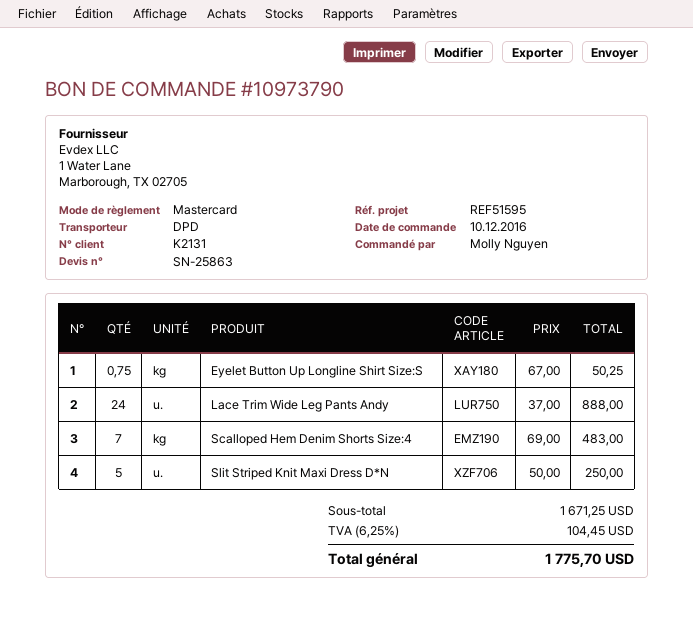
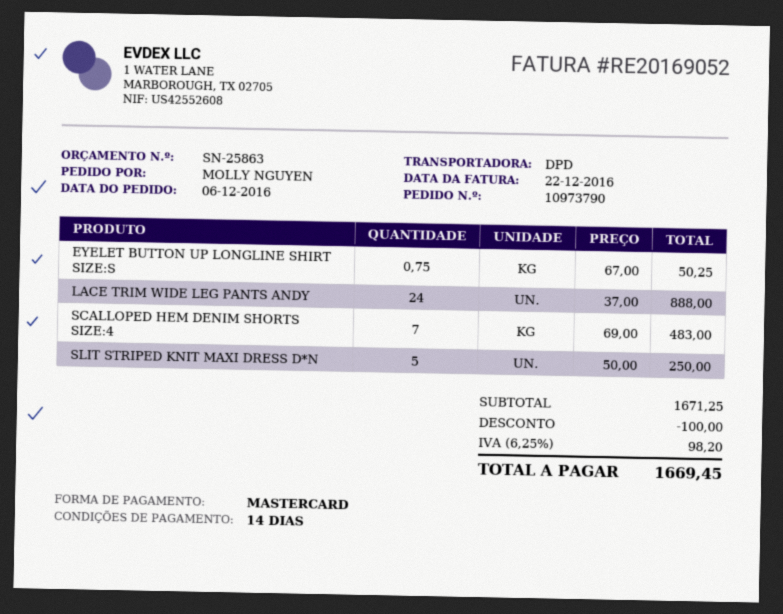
order date: 2016-12-10 -> 2016-12-06
discount: none -> 100.00
tax: 6.25% = 104.45 -> 6.25% = 98.20
total: 1775.70 -> 1669.45

